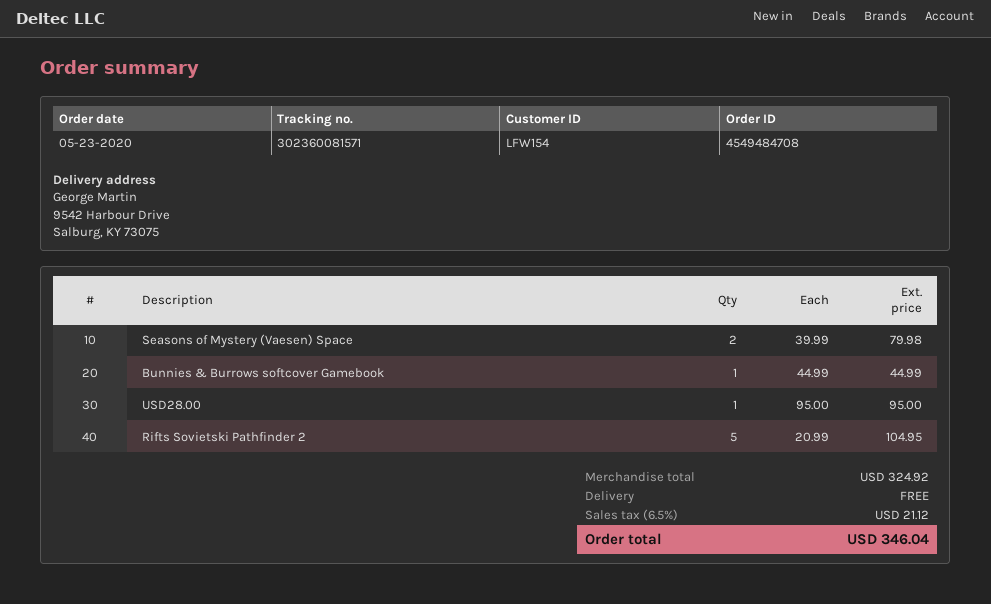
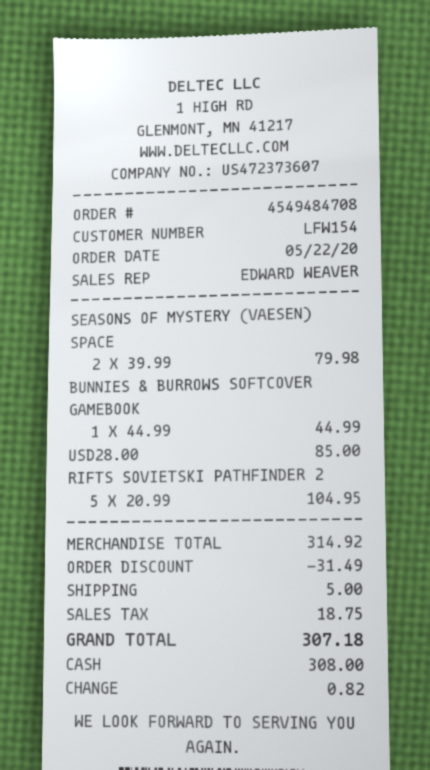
order date: 2020-05-23 -> 2020-05-22
USD28.00: 1 x 95.00 = 95.00 -> 1 x 85.00 = 85.00
subtotal: 324.92 -> 314.92
discount: none -> 31.49
shipping: 0.00 -> 5.00
tax: 21.12 -> 18.75
total: 346.04 -> 307.18

